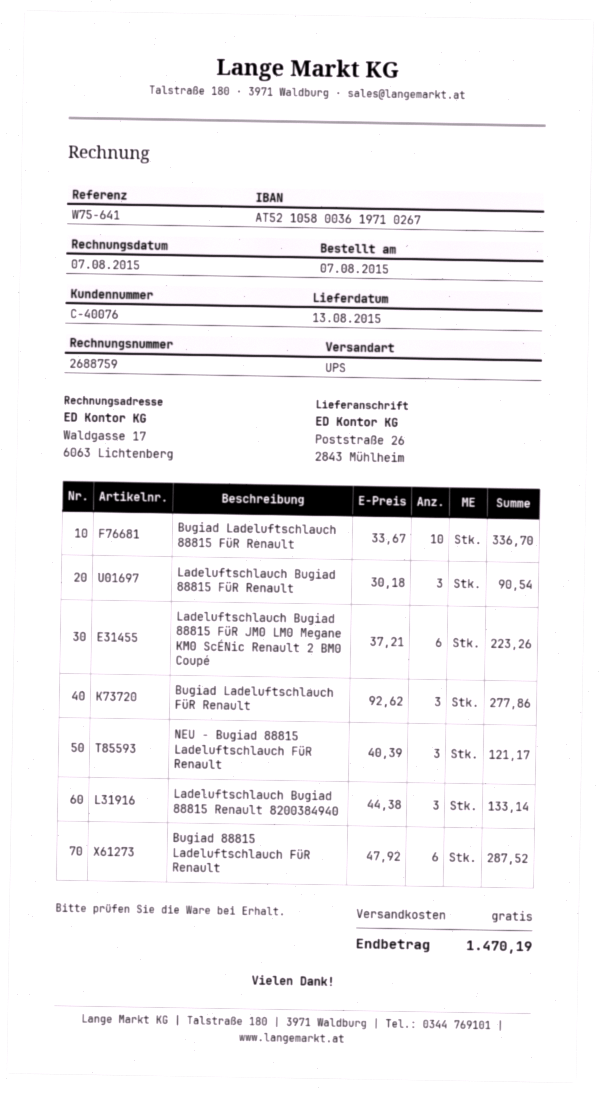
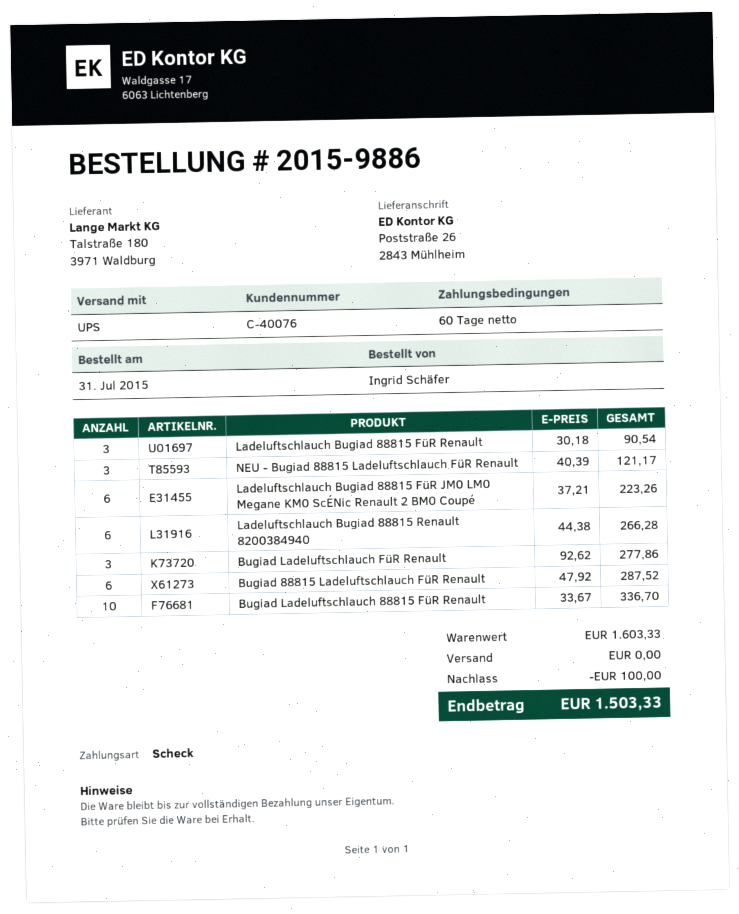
order date: 2015-08-07 -> 2015-07-31
Ladeluftschlauch Bugiad 88815 Renault 8200384940: 3 x 44.38 = 133.14 -> 6 x 44.38 = 266.28
discount: none -> 100.00
total: 1470.19 -> 1503.33

